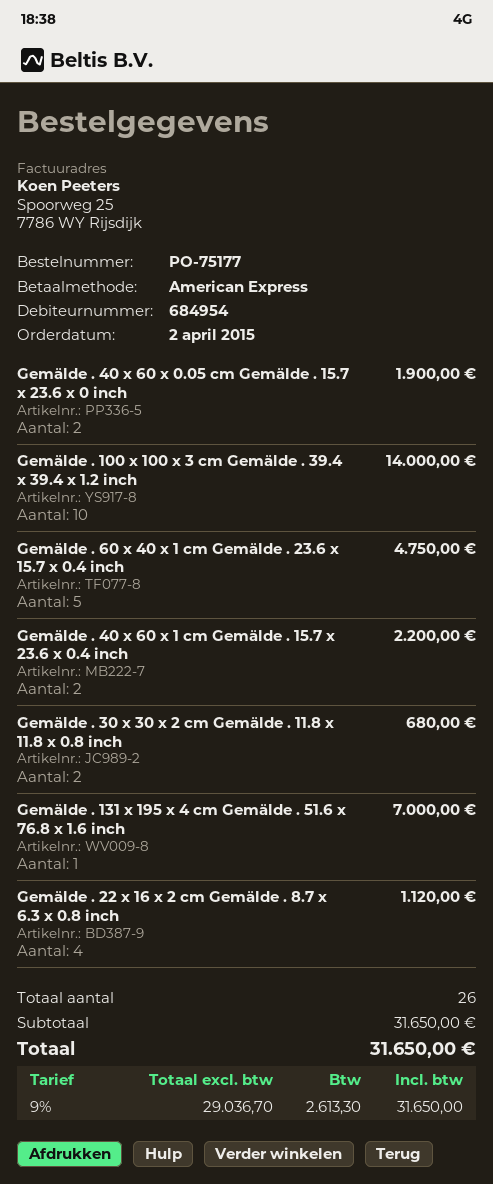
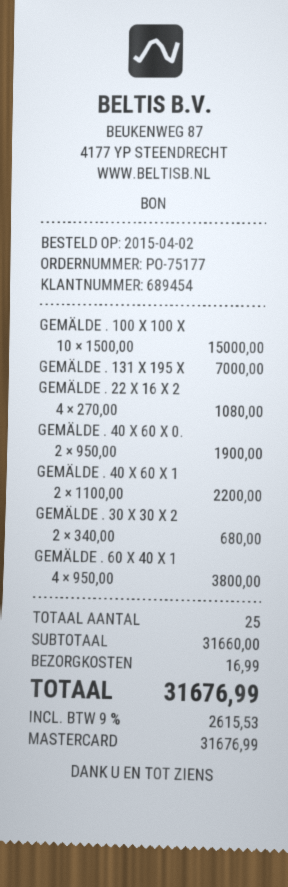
customer number: 684954 -> 689454
payment method: American Express -> Mastercard
Gemälde . 100 x 100 x 3 cm Gemälde . 39.4 x 39.4 x 1.2 inch: 10 for 14000.00 -> 10 for 15000.00
Gemälde . 60 x 40 x 1 cm Gemälde . 23.6 x 15.7 x 0.4 inch: 5 for 4750.00 -> 4 for 3800.00
Gemälde . 22 x 16 x 2 cm Gemälde . 8.7 x 6.3 x 0.8 inch: 4 for 1120.00 -> 4 for 1080.00
total quantity: 26 -> 25
subtotal: 31650.00 -> 31660.00
shipping: none -> 16.99
tax: 9% = 2613.30 -> 9% = 2615.53
total: 31650.00 -> 31676.99

